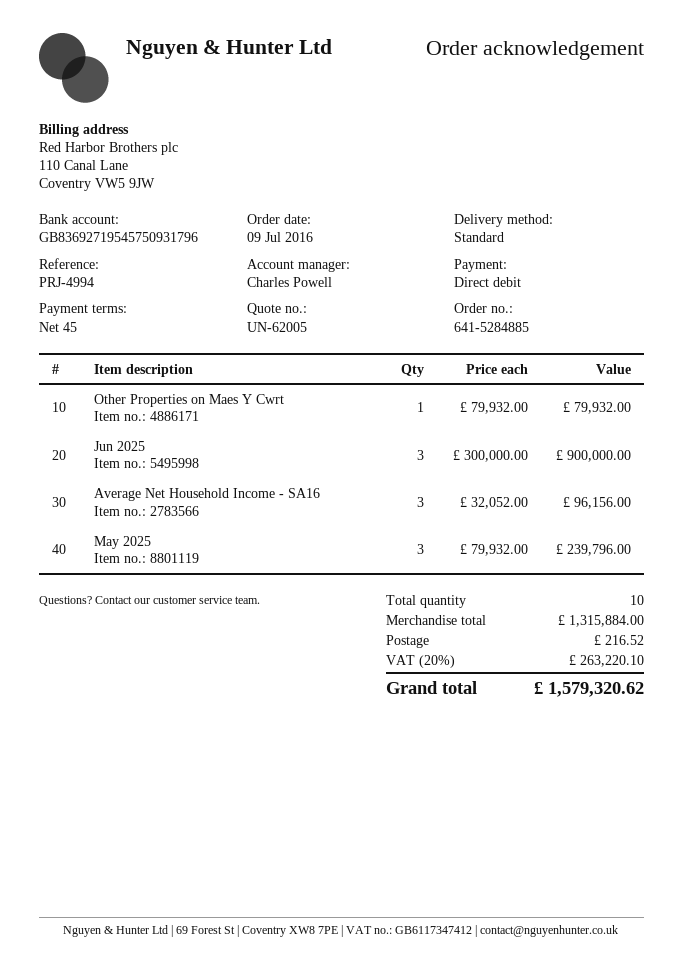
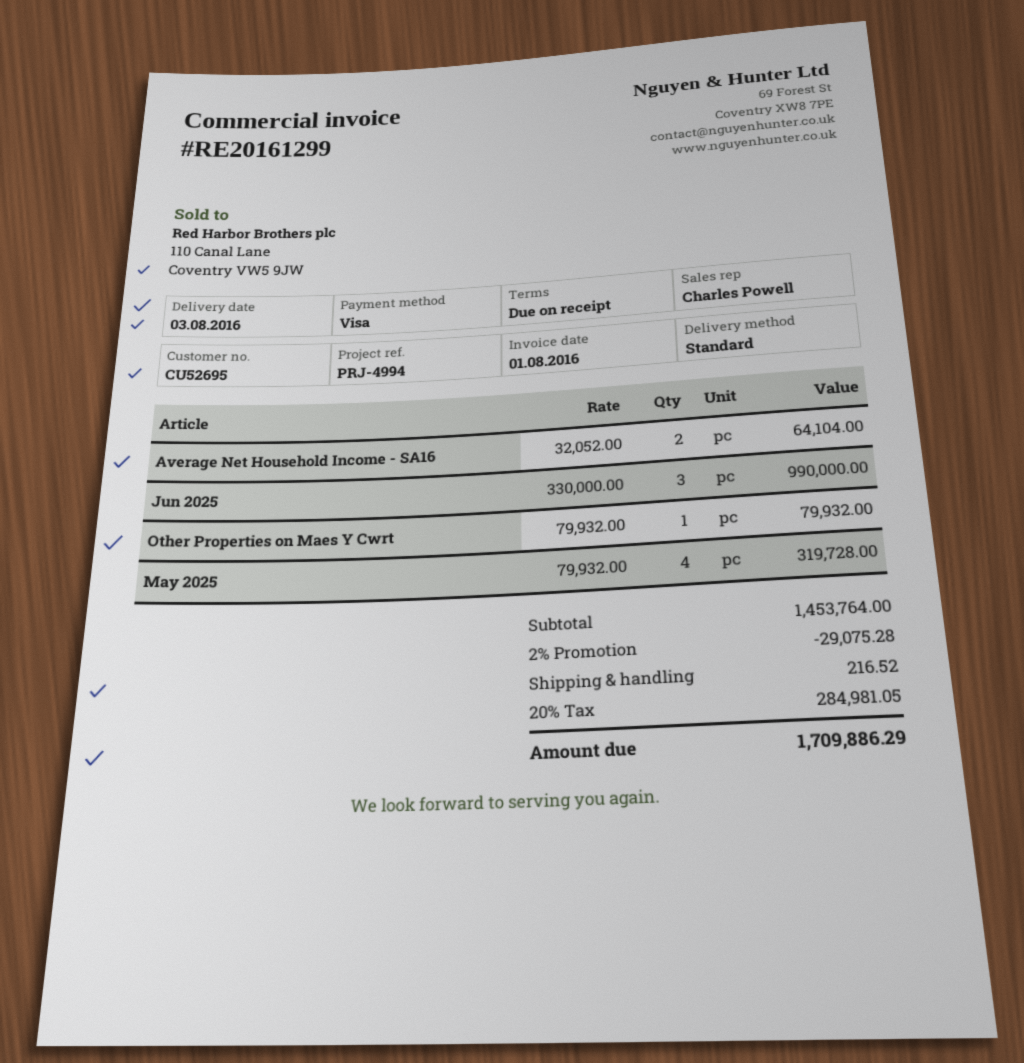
payment terms: 45 days -> on receipt
payment method: direct debit -> Visa
Jun 2025: 3 x 300000.00 = 900000.00 -> 3 x 330000.00 = 990000.00
Average Net Household Income - SA16: 3 x 32052.00 = 96156.00 -> 2 x 32052.00 = 64104.00
May 2025: 3 x 79932.00 = 239796.00 -> 4 x 79932.00 = 319728.00
subtotal: 1315884.00 -> 1453764.00
discount: none -> 2% = 29075.28
tax: 20% = 263220.10 -> 20% = 284981.05
total: 1579320.62 -> 1709886.29

